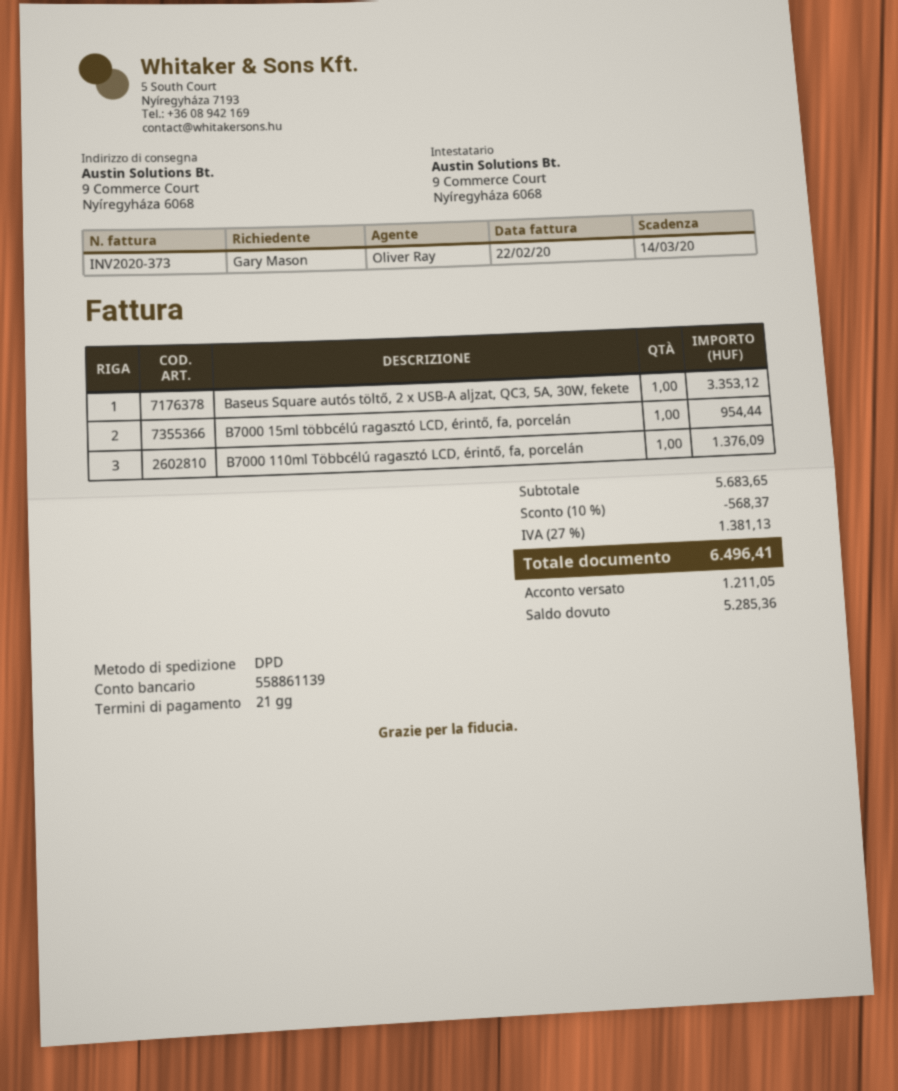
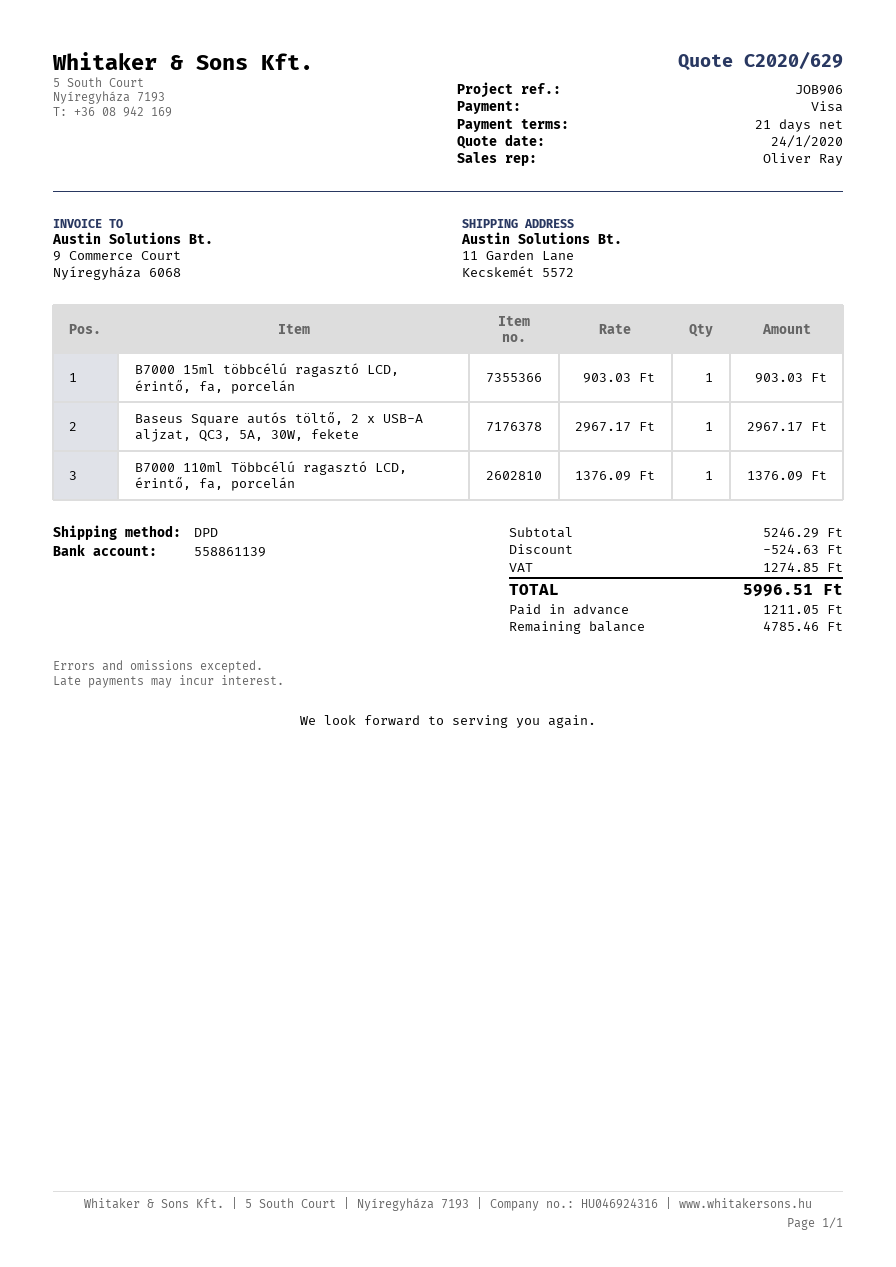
ship to: 9 Commerce Court, Nyíregyháza 6068 -> 11 Garden Lane, Kecskemét 5572
Baseus Square autós töltő, 2 x USB-A aljzat, QC3, 5A, 30W, fekete: 1 for 3353.12 -> 1 for 2967.17
B7000 15ml többcélú ragasztó LCD, érintő, fa, porcelán: 1 for 954.44 -> 1 for 903.03
subtotal: 5683.65 -> 5246.29
discount: 568.37 -> 524.63
tax: 1381.13 -> 1274.85
total: 6496.41 -> 5996.51
balance: 5285.36 -> 4785.46

